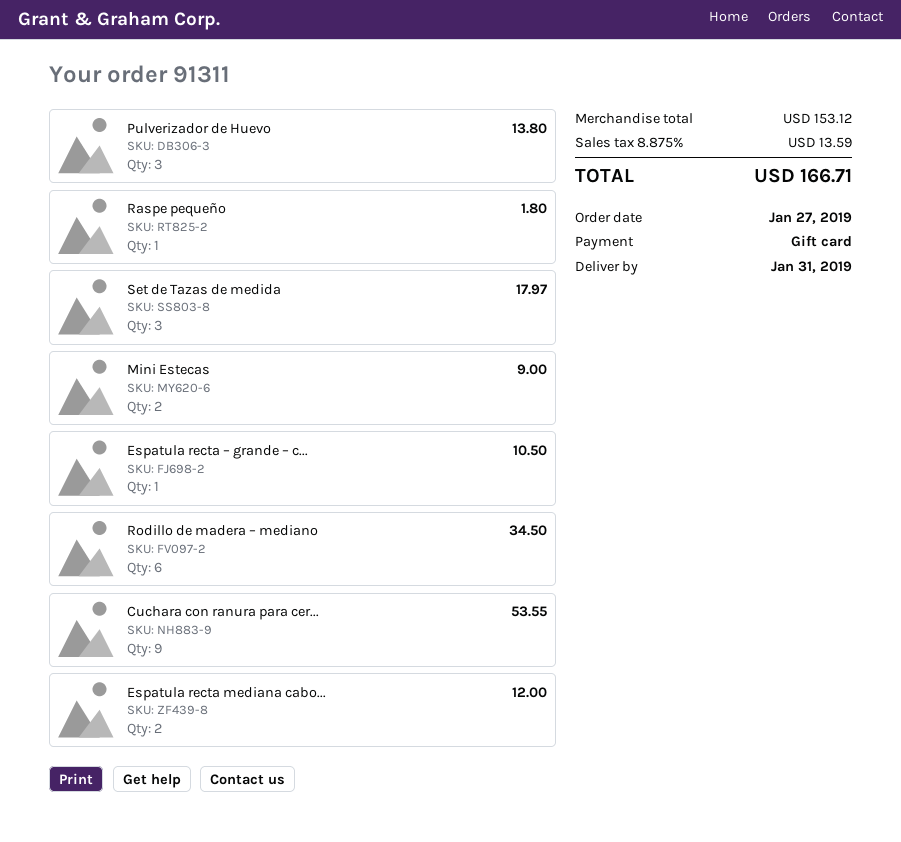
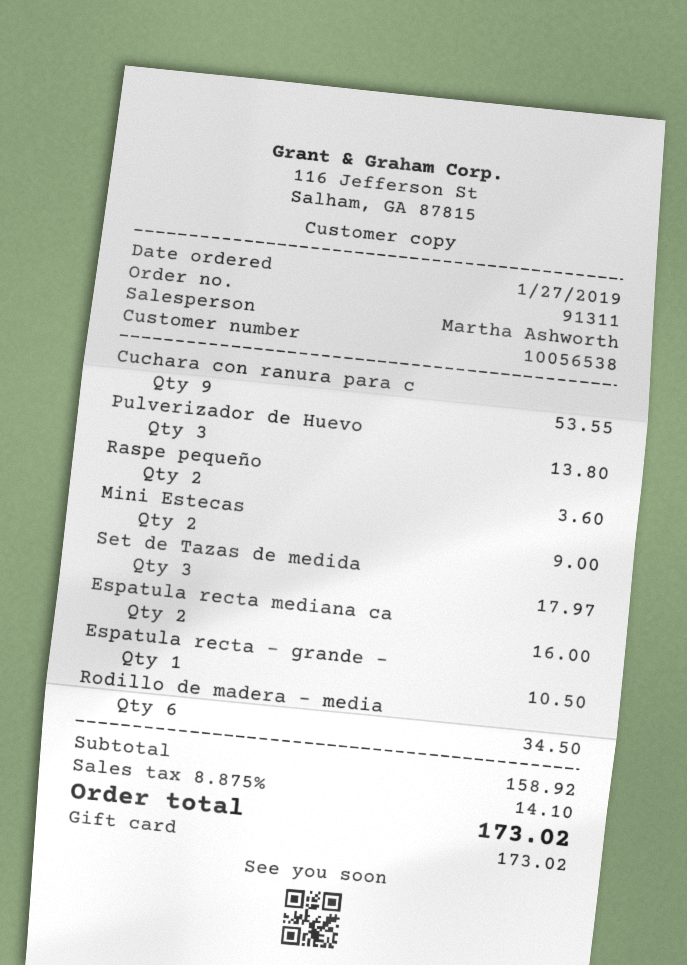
Raspe pequeño: 1 for 1.80 -> 2 for 3.60
Espatula recta mediana cabo...: 2 for 12.00 -> 2 for 16.00
subtotal: 153.12 -> 158.92
tax: 8.875% = 13.59 -> 8.875% = 14.10
total: 166.71 -> 173.02

